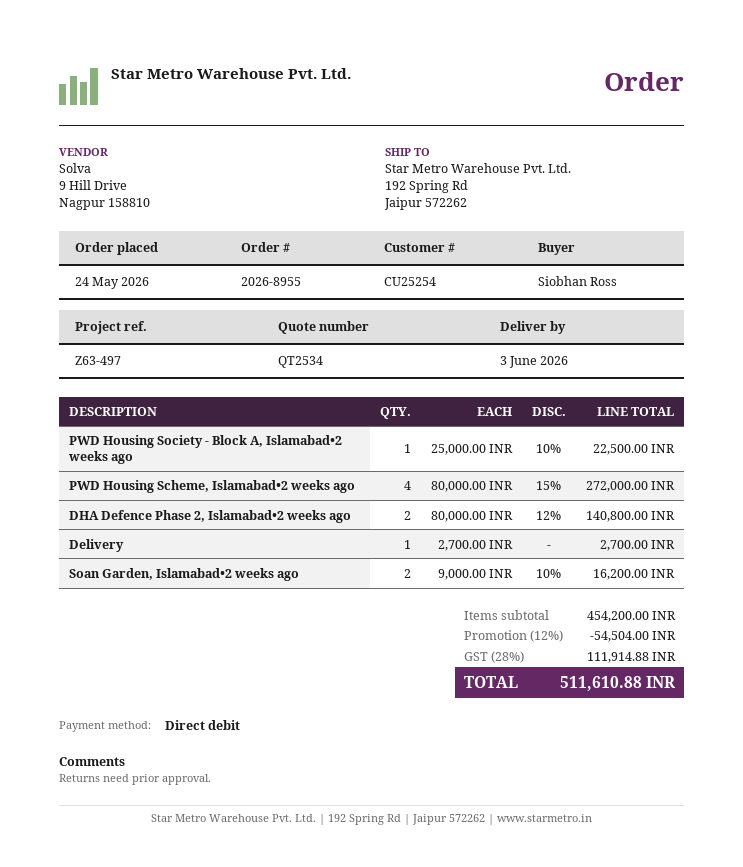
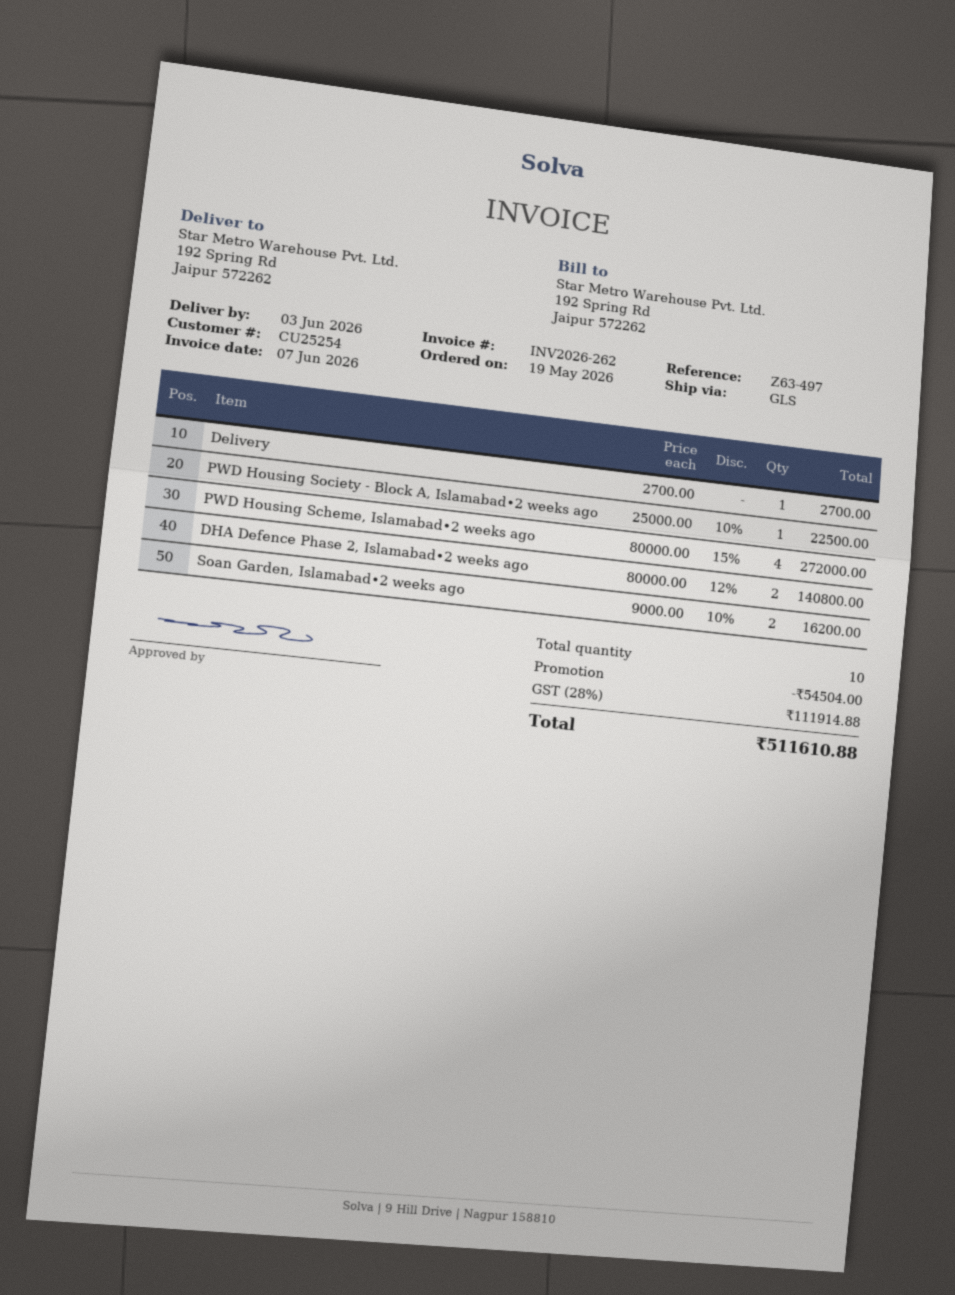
order date: 2026-05-24 -> 2026-05-19

